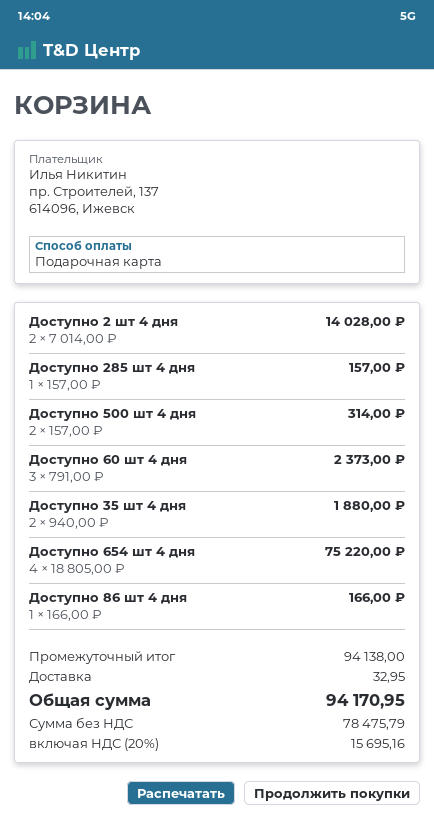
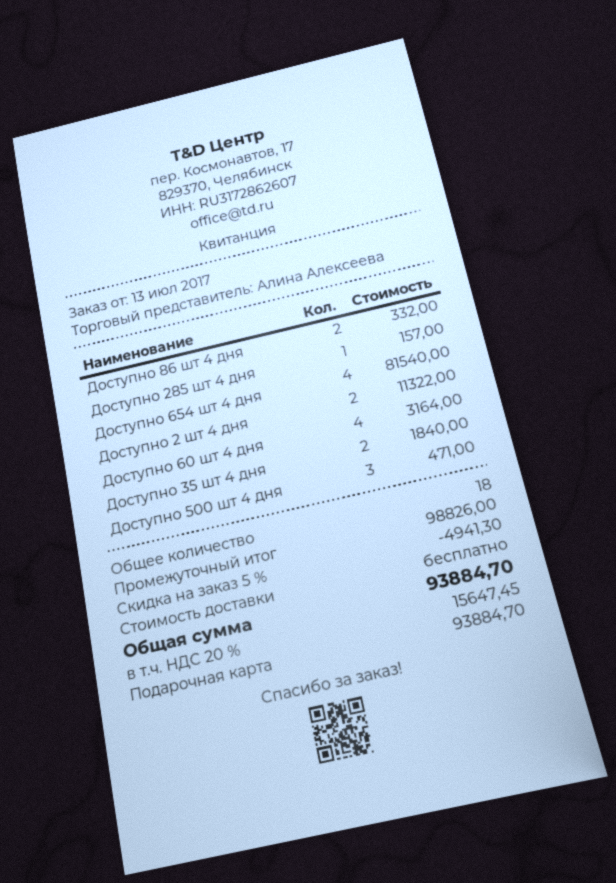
Доступно 2 шт 4 дня: 2 for 14028.00 -> 2 for 11322.00
Доступно 500 шт 4 дня: 2 for 314.00 -> 3 for 471.00
Доступно 60 шт 4 дня: 3 for 2373.00 -> 4 for 3164.00
Доступно 35 шт 4 дня: 2 for 1880.00 -> 2 for 1840.00
Доступно 654 шт 4 дня: 4 for 75220.00 -> 4 for 81540.00
Доступно 86 шт 4 дня: 1 for 166.00 -> 2 for 332.00
subtotal: 94138.00 -> 98826.00
discount: none -> 5% = 4941.30
shipping: 32.95 -> 0.00
tax: 20% = 15695.16 -> 20% = 15647.45
total: 94170.95 -> 93884.70

